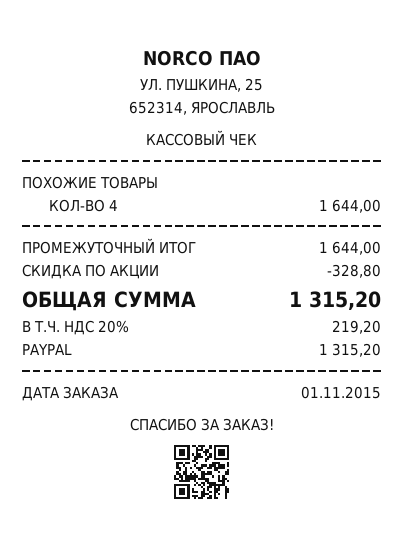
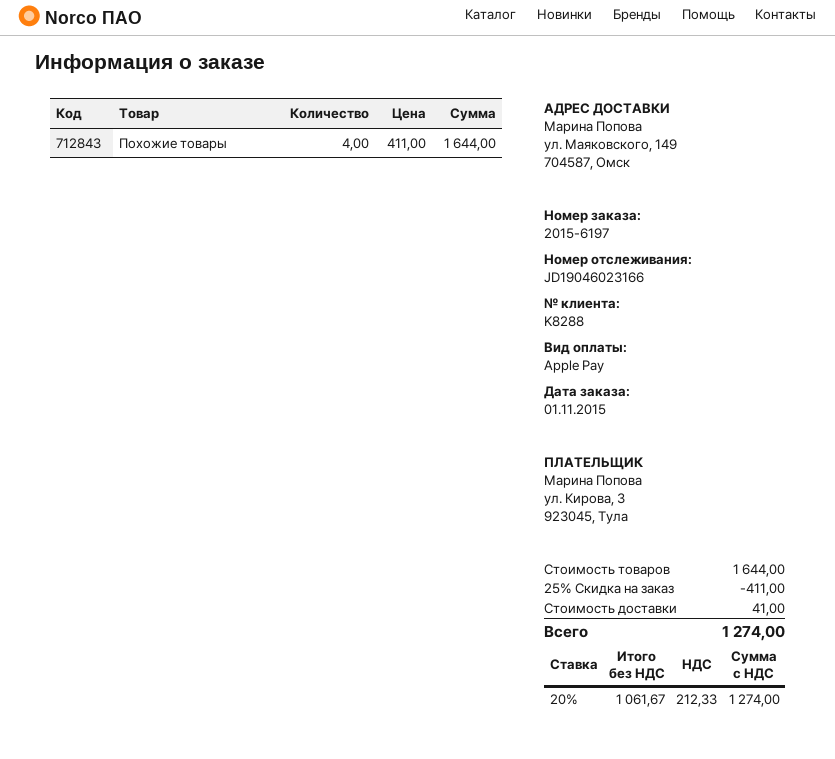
payment method: PayPal -> Apple Pay
discount: 328.80 -> 411.00
shipping: none -> 41.00
tax: 20% = 219.20 -> 20% = 212.33
total: 1315.20 -> 1274.00

